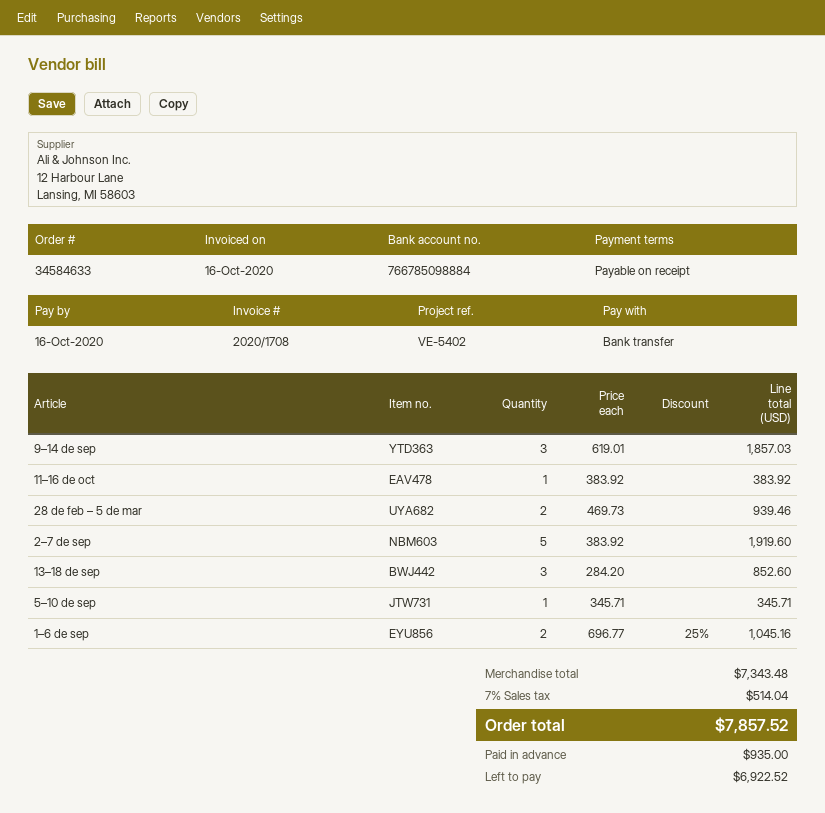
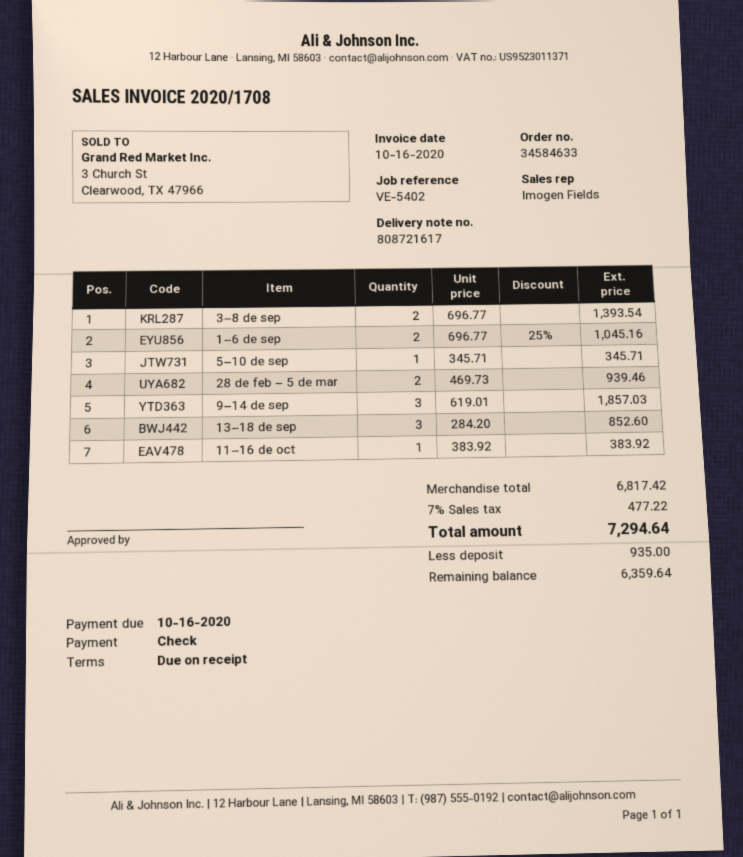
payment method: bank transfer -> cheque
2–7 de sep: 5 x 383.92 = 1919.60 -> none
3–8 de sep: none -> 2 x 696.77 = 1393.54
subtotal: 7343.48 -> 6817.42
tax: 7% = 514.04 -> 7% = 477.22
total: 7857.52 -> 7294.64
balance: 6922.52 -> 6359.64

